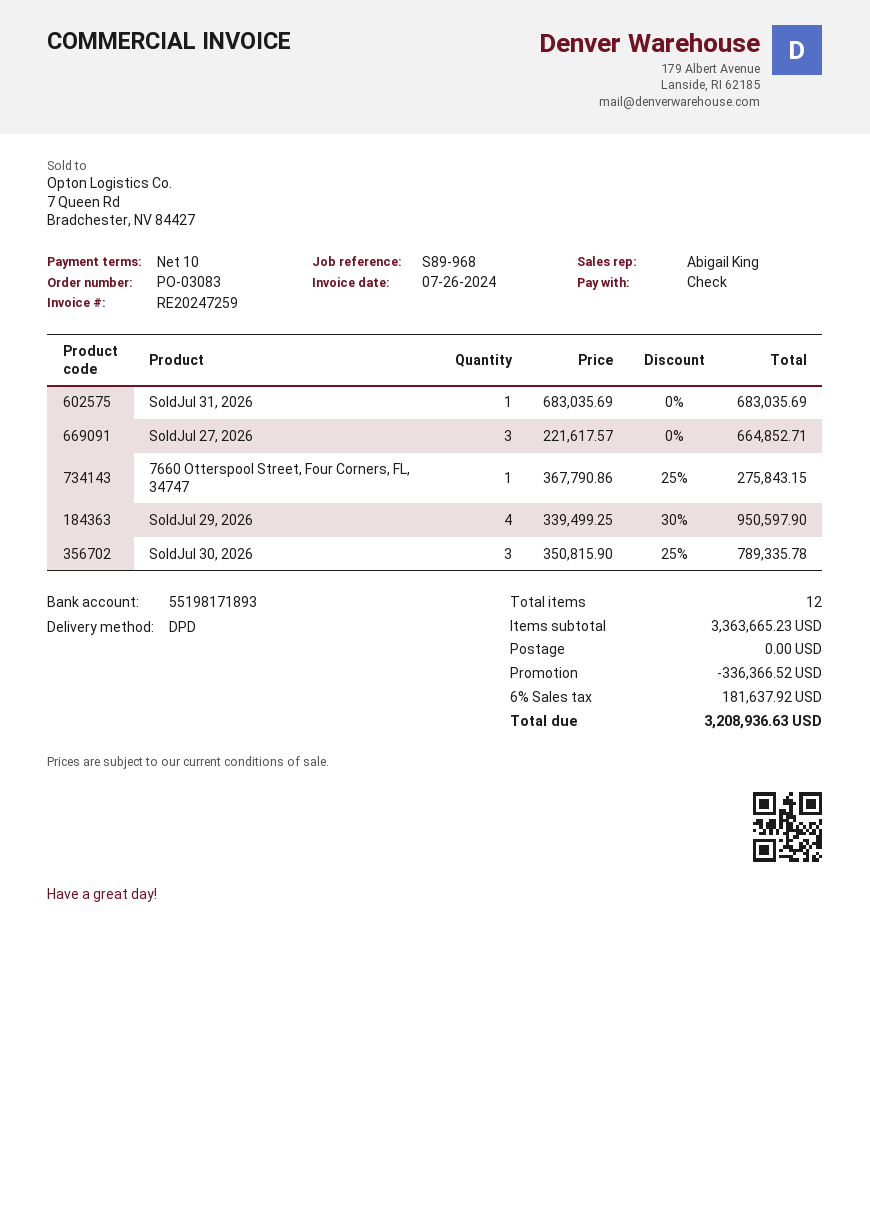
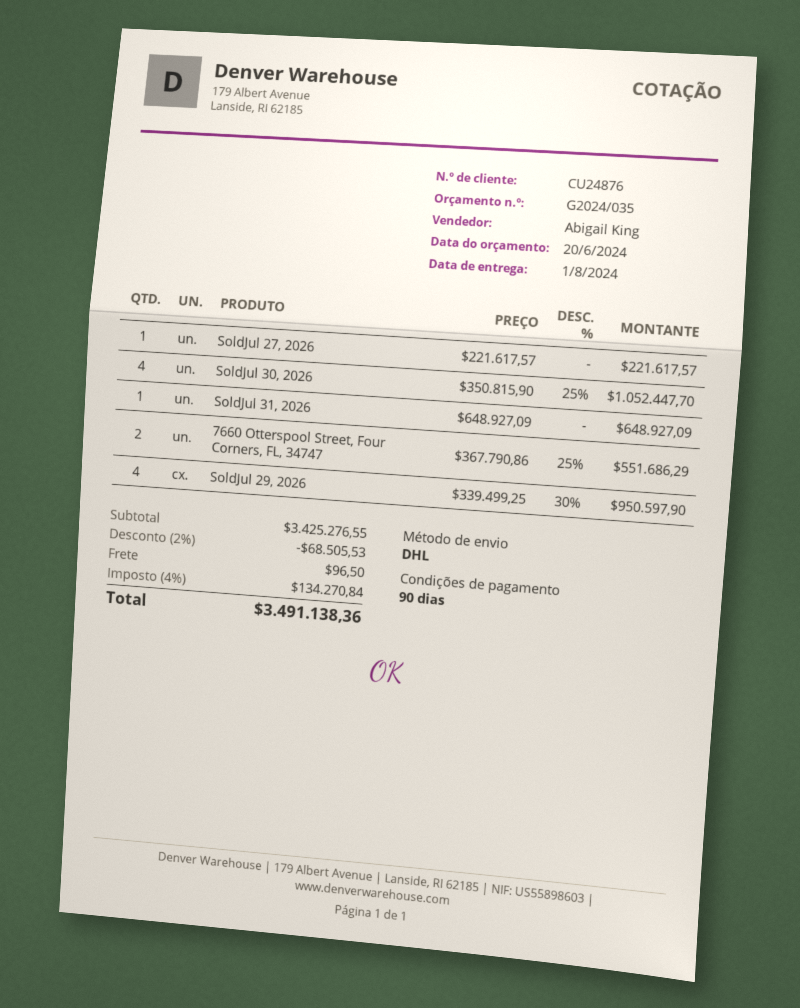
payment terms: 10 days -> 90 days
shipping method: DPD -> DHL
SoldJul 31, 2026: 1 x 683035.69 = 683035.69 -> 1 x 648927.09 = 648927.09
SoldJul 27, 2026: 3 x 221617.57 = 664852.71 -> 1 x 221617.57 = 221617.57
7660 Otterspool Street, Four Corners, FL, 34747: 1 x 367790.86 - 25% = 275843.15 -> 2 x 367790.86 - 25% = 551686.29
SoldJul 30, 2026: 3 x 350815.90 - 25% = 789335.78 -> 4 x 350815.90 - 25% = 1052447.70
subtotal: 3363665.23 -> 3425276.55
discount: 336366.52 -> 68505.53
shipping: 0.00 -> 96.50
tax: 6% = 181637.92 -> 4% = 134270.84
total: 3208936.63 -> 3491138.36

